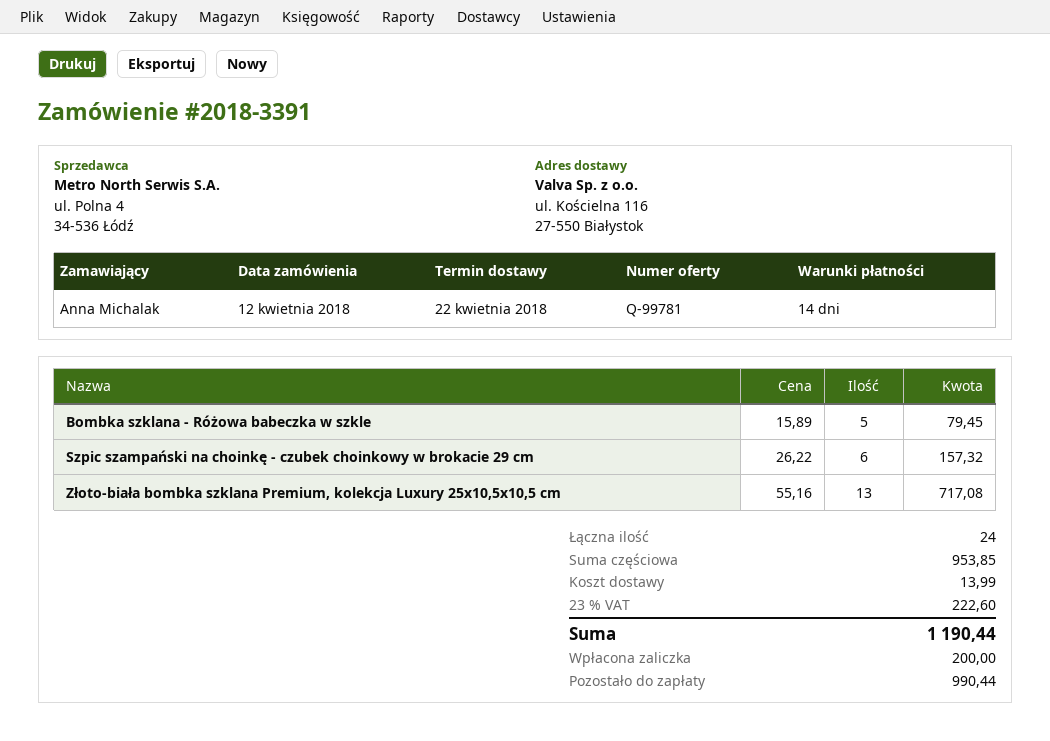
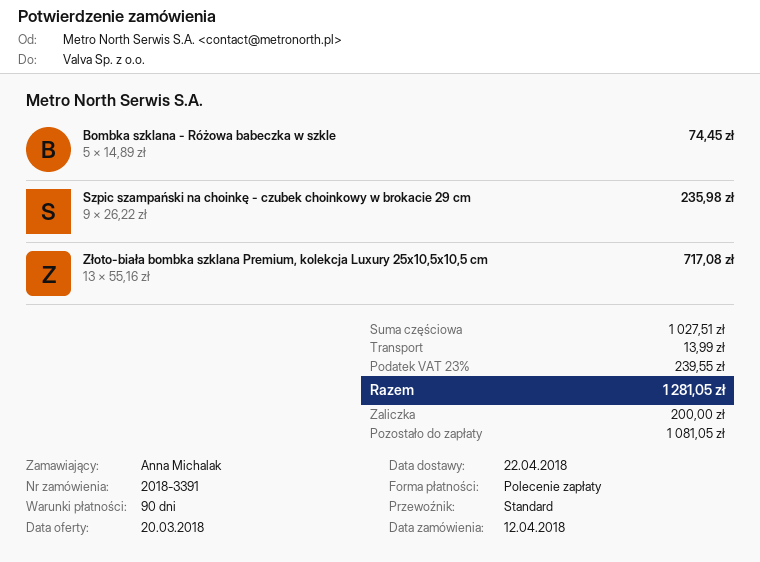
payment terms: 14 days -> 90 days
Bombka szklana - Różowa babeczka w szkle: 5 x 15.89 = 79.45 -> 5 x 14.89 = 74.45
Szpic szampański na choinkę - czubek choinkowy w brokacie 29 cm: 6 x 26.22 = 157.32 -> 9 x 26.22 = 235.98
subtotal: 953.85 -> 1027.51
tax: 23% = 222.60 -> 23% = 239.55
total: 1190.44 -> 1281.05
balance: 990.44 -> 1081.05

